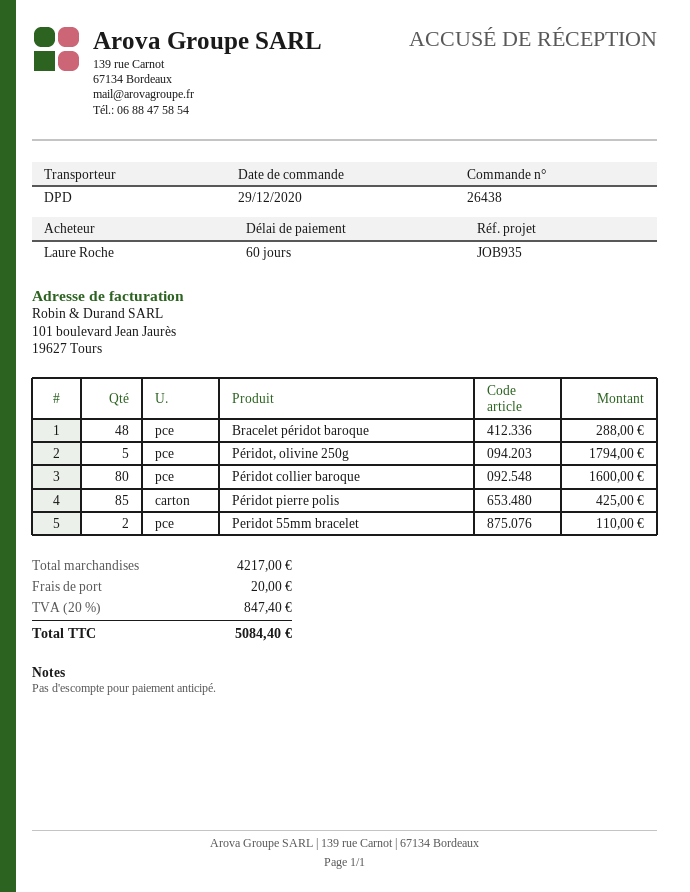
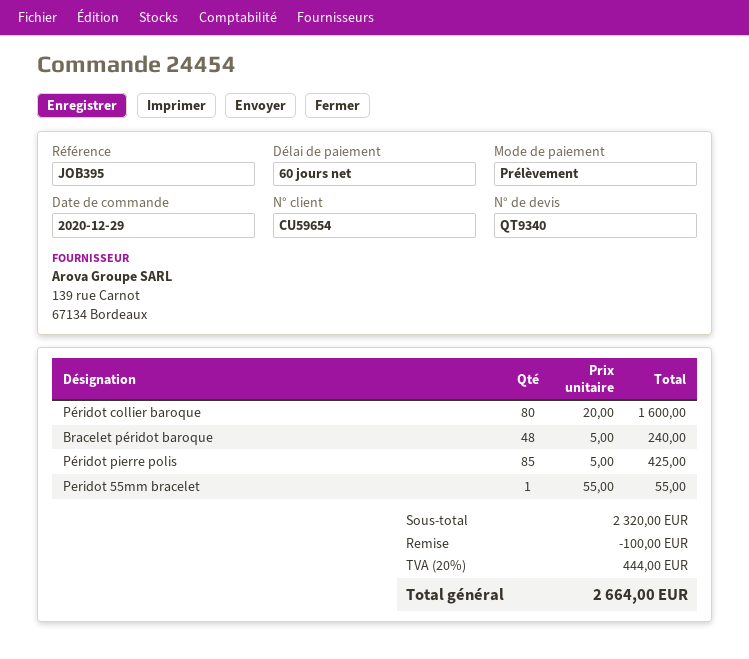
order number: 26438 -> 24454
reference: JOB935 -> JOB395
Bracelet péridot baroque: 48 for 288.00 -> 48 for 240.00
Péridot, olivine 250g: 5 for 1794.00 -> none
Peridot 55mm bracelet: 2 for 110.00 -> 1 for 55.00
subtotal: 4217.00 -> 2320.00
discount: none -> 100.00
shipping: 20.00 -> none
tax: 20% = 847.40 -> 20% = 444.00
total: 5084.40 -> 2664.00

